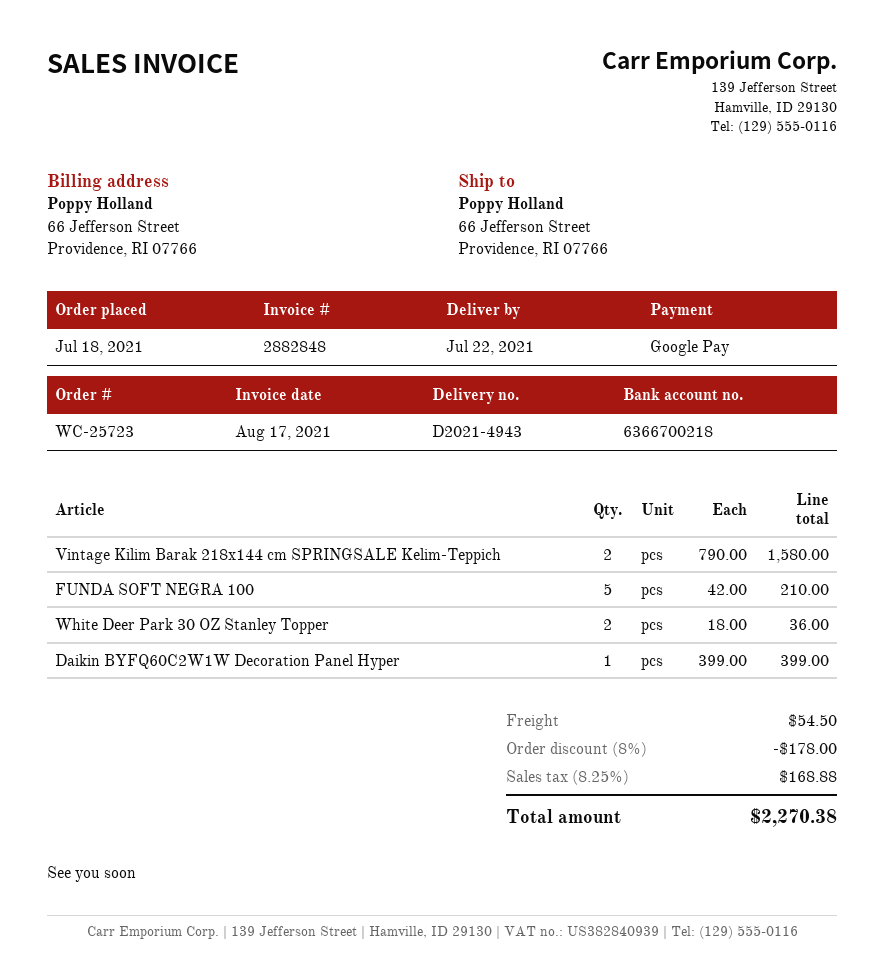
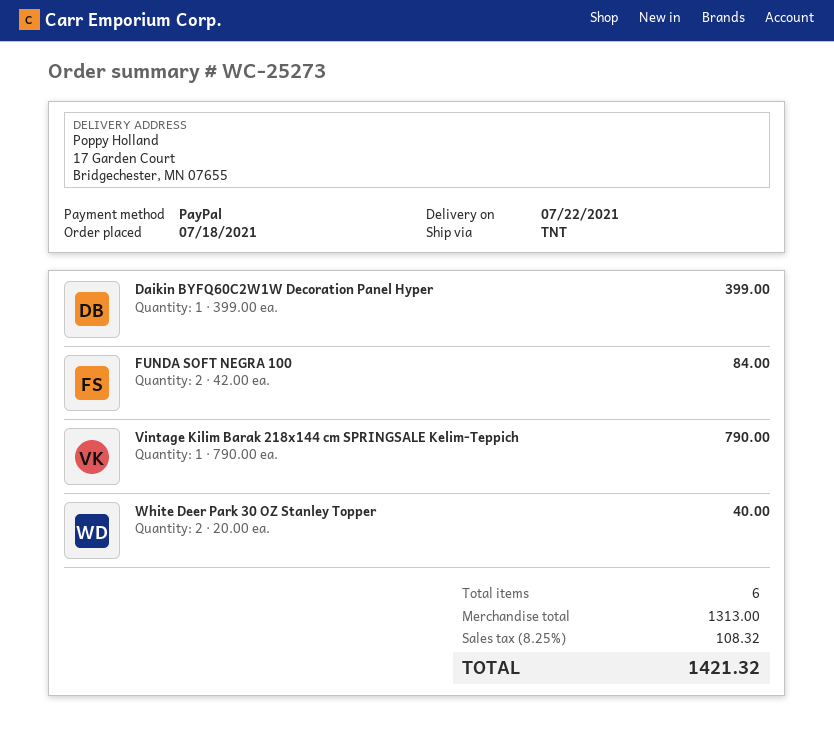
order number: WC-25723 -> WC-25273
payment method: Google Pay -> PayPal
ship to: 66 Jefferson Street, Providence, RI 07766 -> 17 Garden Court, Bridgechester, MN 07655
Vintage Kilim Barak 218x144 cm SPRINGSALE Kelim-Teppich: 2 x 790.00 = 1580.00 -> 1 x 790.00 = 790.00
FUNDA SOFT NEGRA 100: 5 x 42.00 = 210.00 -> 2 x 42.00 = 84.00
White Deer Park 30 OZ Stanley Topper: 2 x 18.00 = 36.00 -> 2 x 20.00 = 40.00
discount: 8% = 178.00 -> none
shipping: 54.50 -> none
tax: 8.25% = 168.88 -> 8.25% = 108.32
total: 2270.38 -> 1421.32

